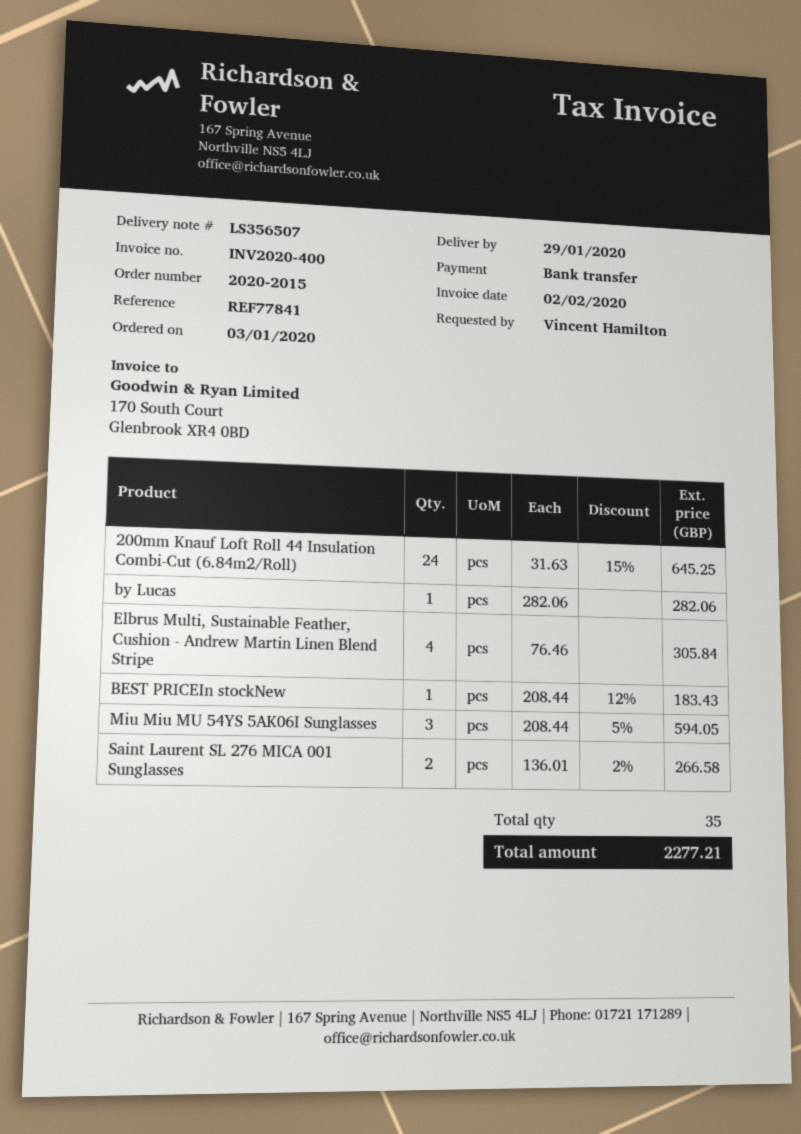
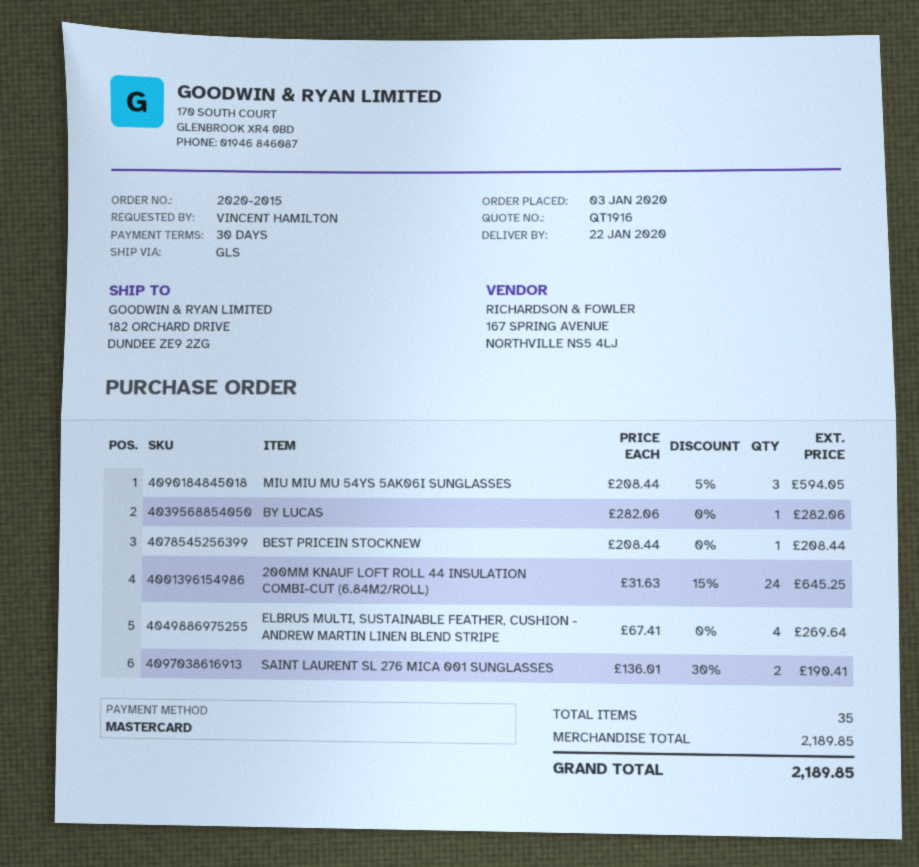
delivery date: 2020-01-29 -> 2020-01-22
payment method: bank transfer -> Mastercard
Elbrus Multi, Sustainable Feather, Cushion - Andrew Martin Linen Blend Stripe: 4 x 76.46 = 305.84 -> 4 x 67.41 = 269.64
BEST PRICEIn stockNew: 1 x 208.44 - 12% = 183.43 -> 1 x 208.44 = 208.44
Saint Laurent SL 276 MICA 001 Sunglasses: 2 x 136.01 - 2% = 266.58 -> 2 x 136.01 - 30% = 190.41
total: 2277.21 -> 2189.85

